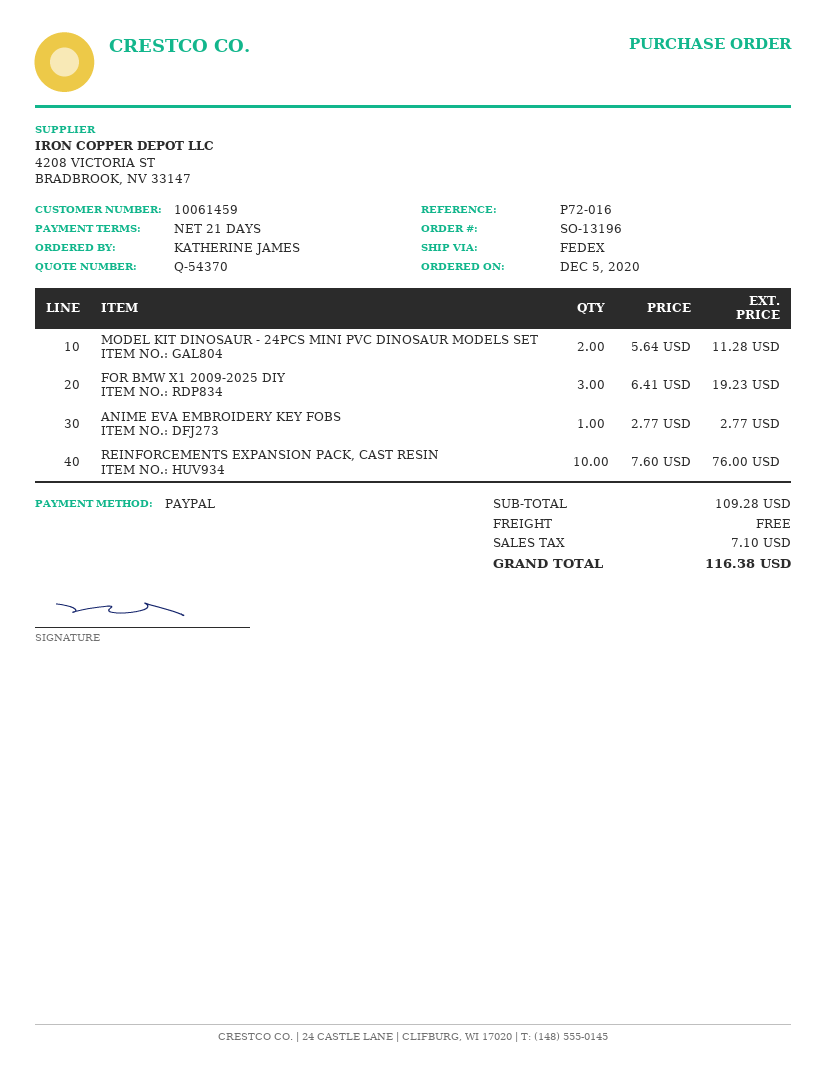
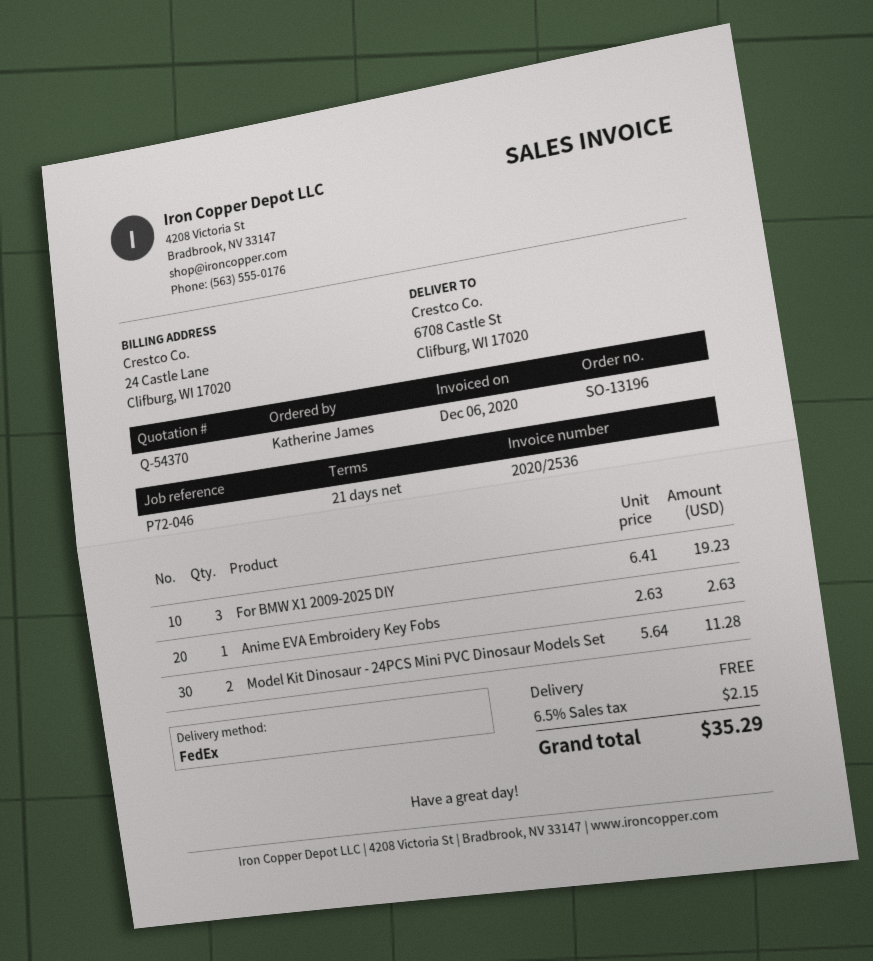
reference: P72-016 -> P72-046
ANIME EVA EMBROIDERY KEY FOBS: 1 x 2.77 = 2.77 -> 1 x 2.63 = 2.63
REINFORCEMENTS EXPANSION PACK, CAST RESIN: 10 x 7.60 = 76.00 -> none
tax: 7.10 -> 2.15
total: 116.38 -> 35.29

